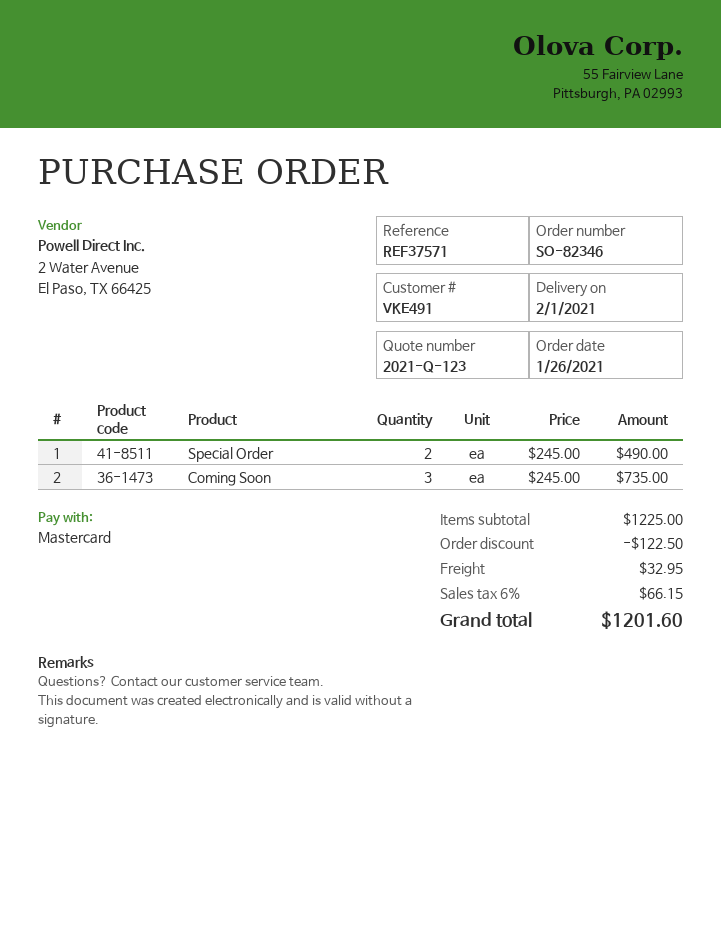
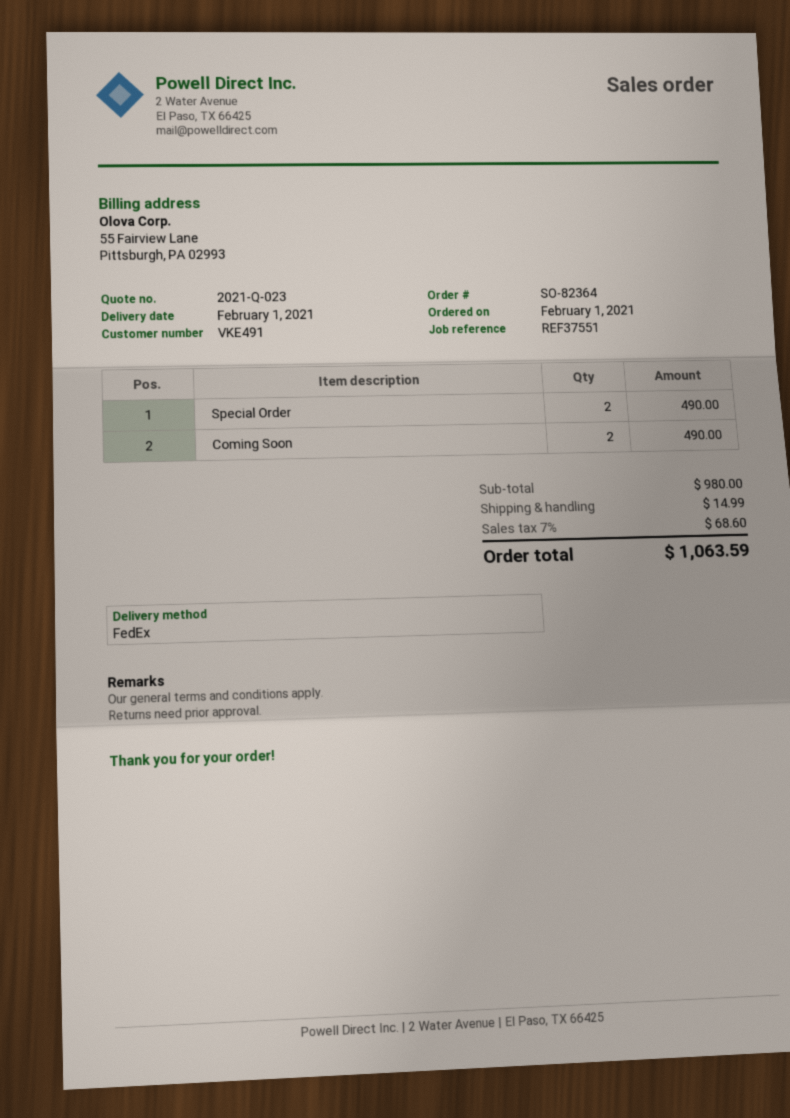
quote number: 2021-Q-123 -> 2021-Q-023
order number: SO-82346 -> SO-82364
order date: 2021-01-26 -> 2021-02-01
reference: REF37571 -> REF37551
Coming Soon: 3 for 735.00 -> 2 for 490.00
subtotal: 1225.00 -> 980.00
discount: 122.50 -> none
shipping: 32.95 -> 14.99
tax: 6% = 66.15 -> 7% = 68.60
total: 1201.60 -> 1063.59

